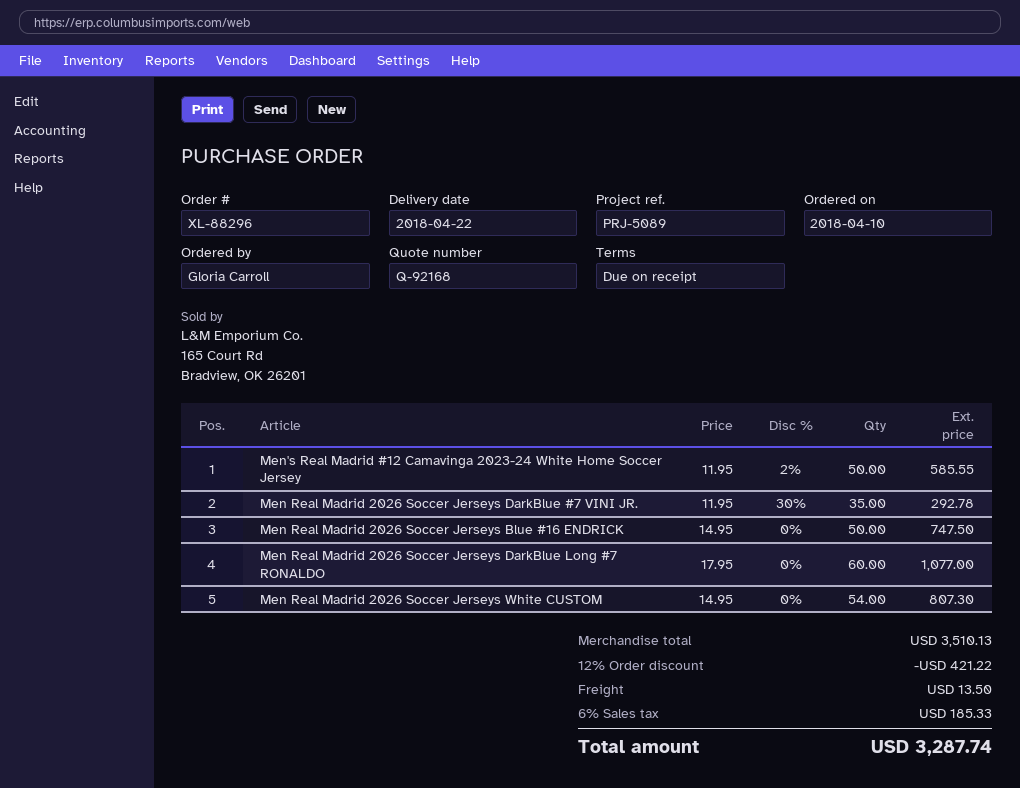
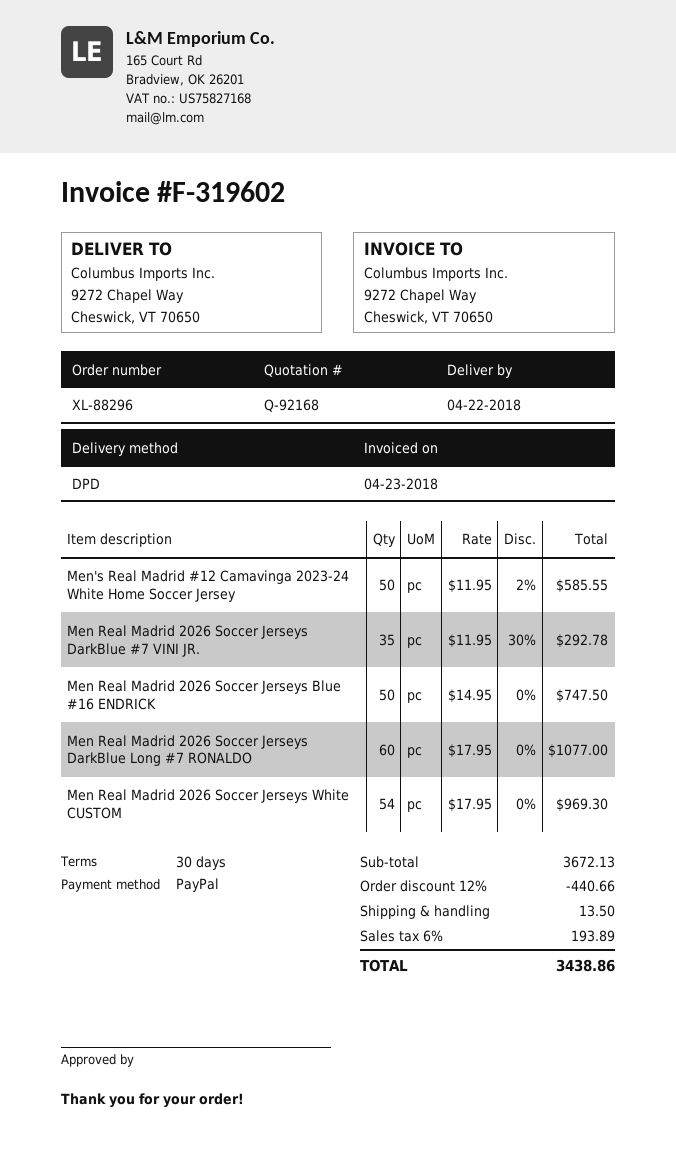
payment terms: on receipt -> 30 days
Men Real Madrid 2026 Soccer Jerseys White CUSTOM: 54 x 14.95 = 807.30 -> 54 x 17.95 = 969.30
subtotal: 3510.13 -> 3672.13
discount: 12% = 421.22 -> 12% = 440.66
tax: 6% = 185.33 -> 6% = 193.89
total: 3287.74 -> 3438.86

